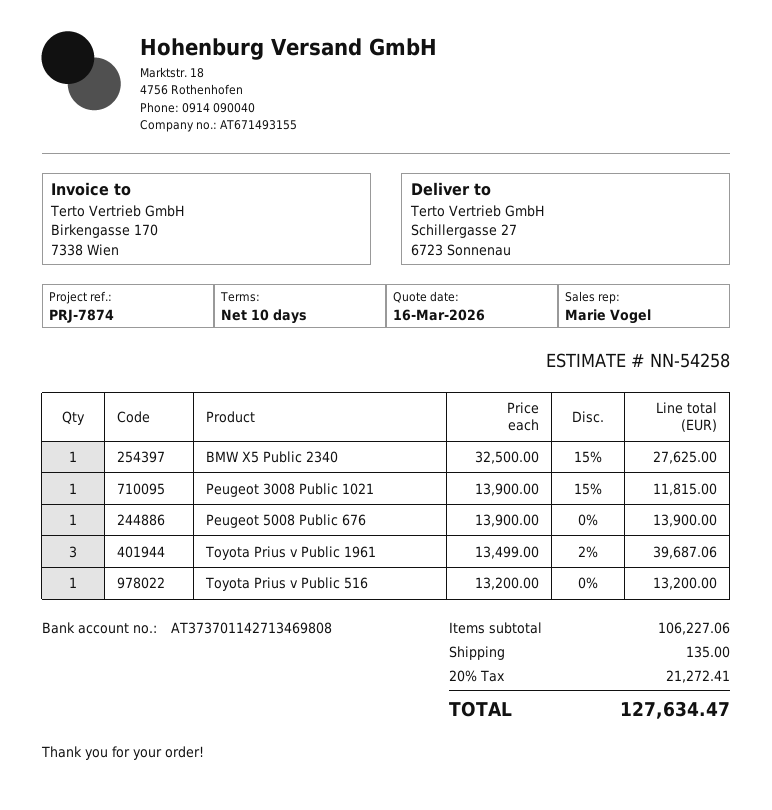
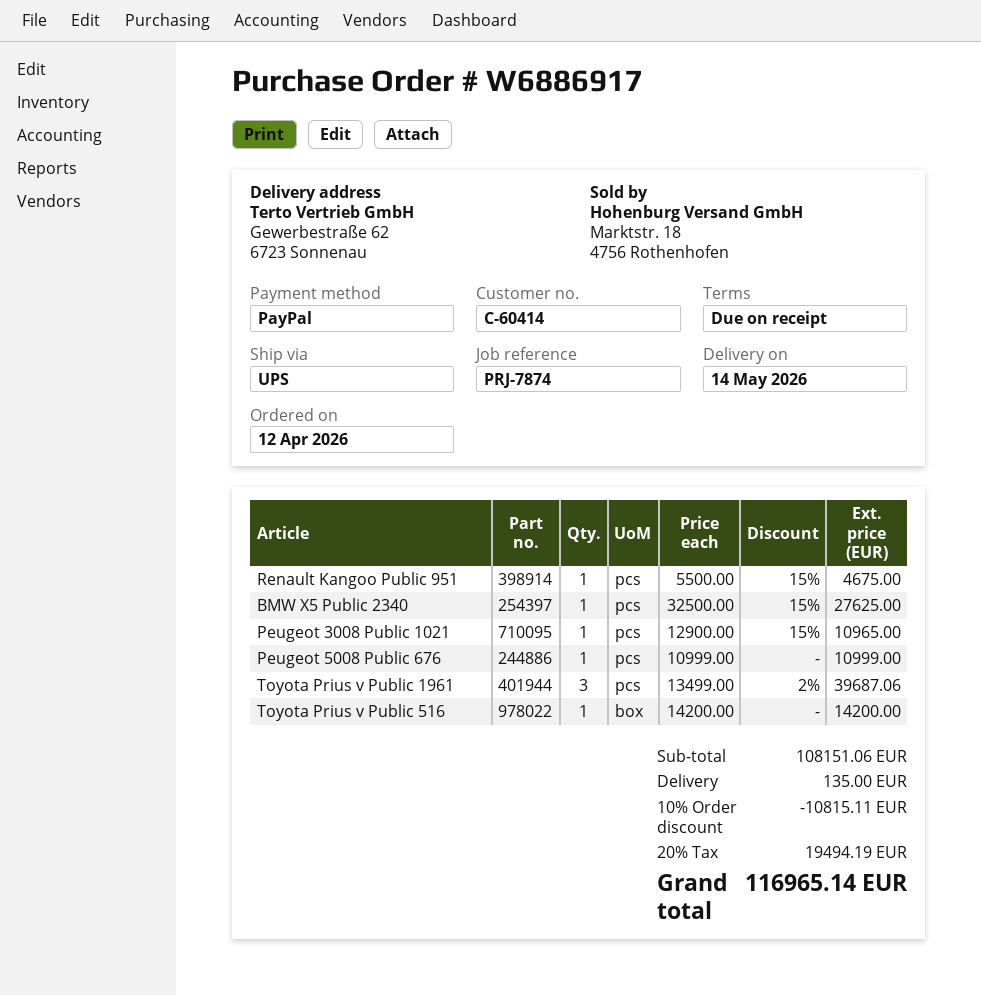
payment terms: 10 days -> on receipt
ship to: Schillergasse 27, 6723 Sonnenau -> Gewerbestraße 62, 6723 Sonnenau
Peugeot 3008 Public 1021: 1 x 13900.00 - 15% = 11815.00 -> 1 x 12900.00 - 15% = 10965.00
Peugeot 5008 Public 676: 1 x 13900.00 = 13900.00 -> 1 x 10999.00 = 10999.00
Toyota Prius v Public 516: 1 x 13200.00 = 13200.00 -> 1 x 14200.00 = 14200.00
Renault Kangoo Public 951: none -> 1 x 5500.00 - 15% = 4675.00
subtotal: 106227.06 -> 108151.06
discount: none -> 10% = 10815.11
tax: 20% = 21272.41 -> 20% = 19494.19
total: 127634.47 -> 116965.14

